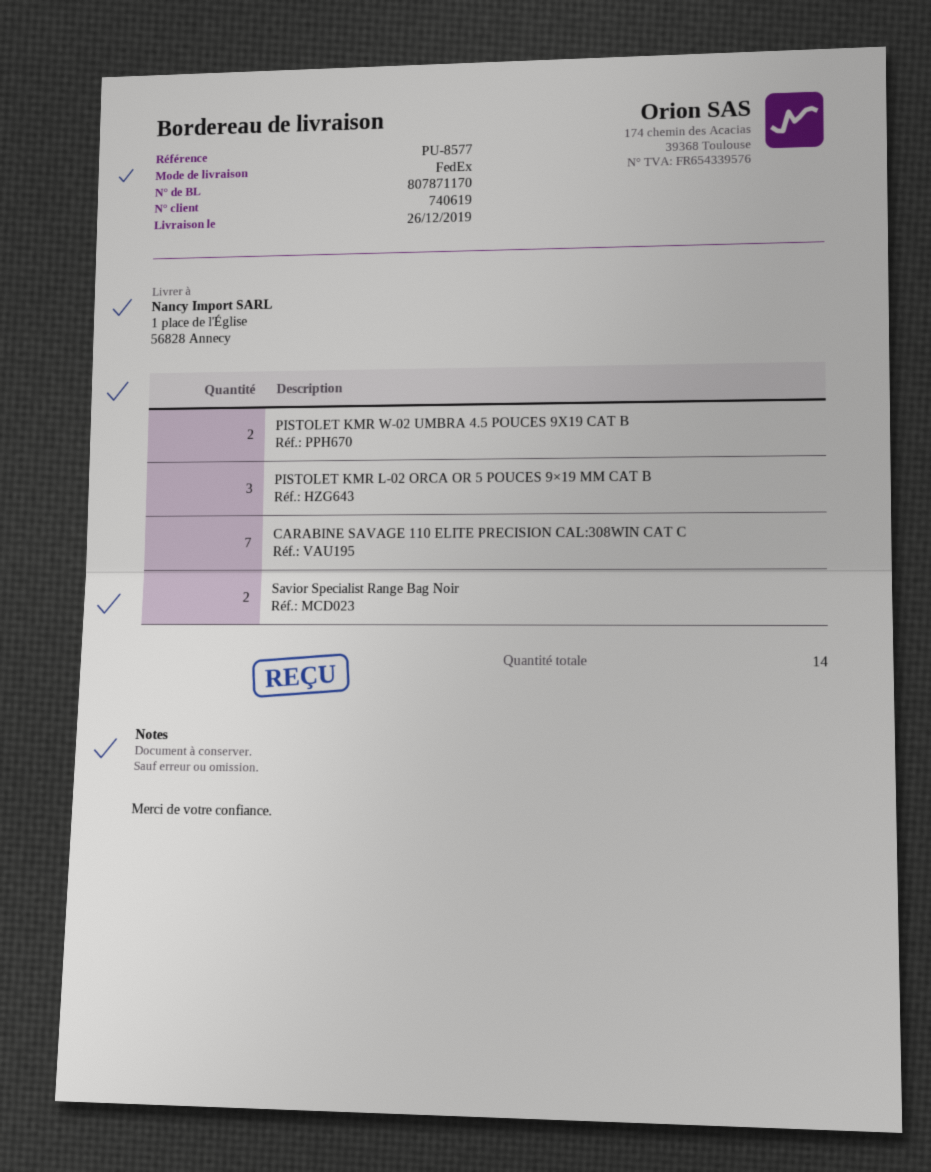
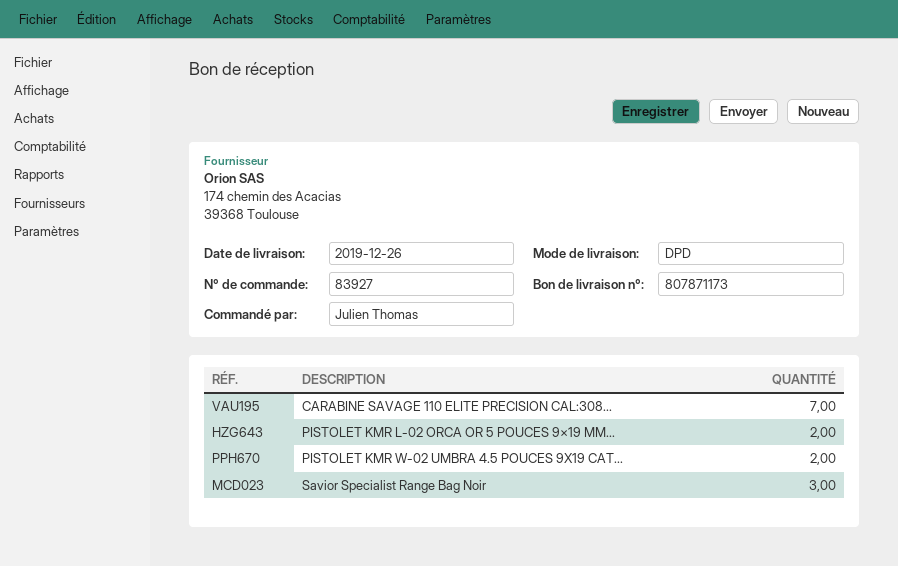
delivery note number: 807871170 -> 807871173
shipping method: FedEx -> DPD
PISTOLET KMR L-02 ORCA OR 5 POUCES 9×19 MM CAT B: 3 -> 2
Savior Specialist Range Bag Noir: 2 -> 3

